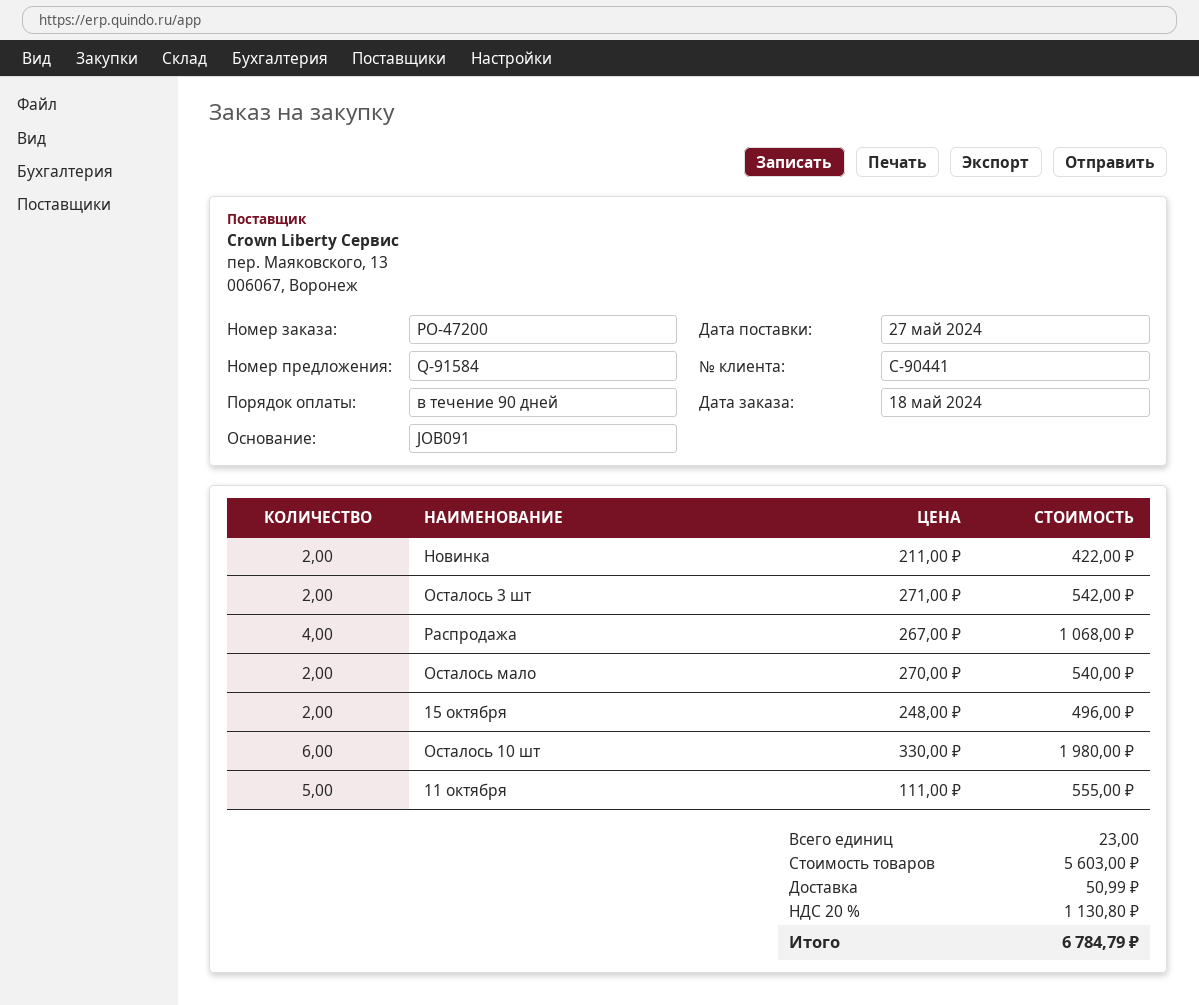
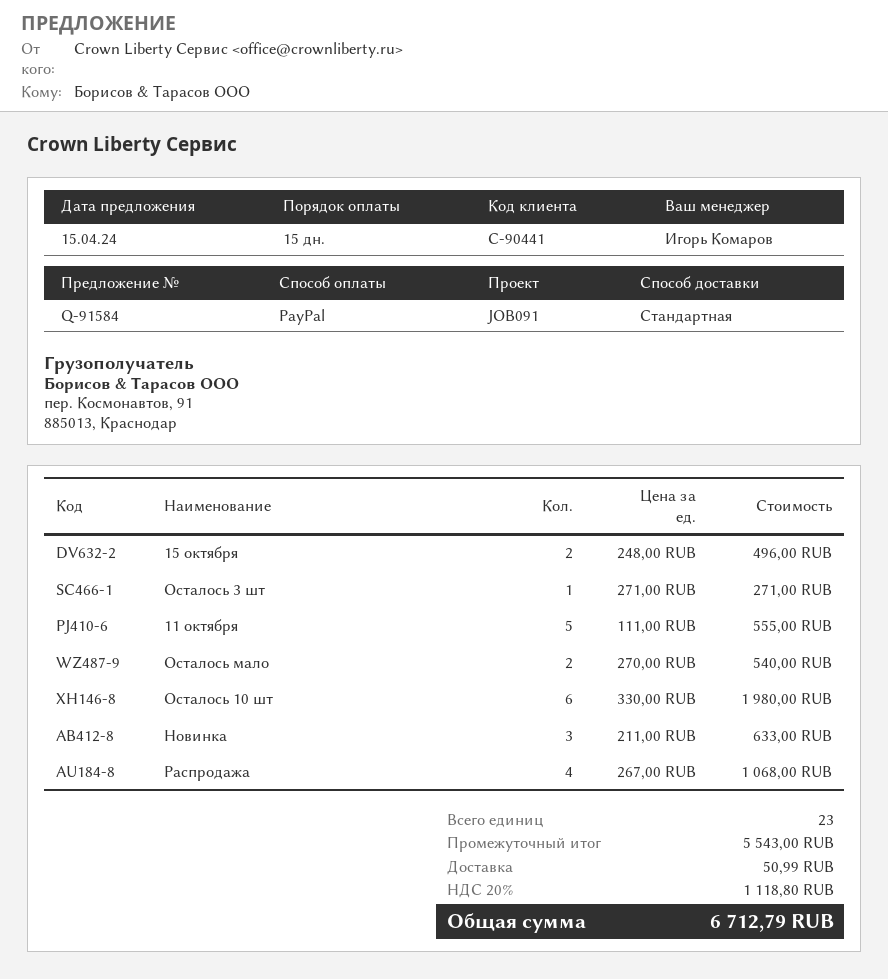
payment terms: 90 days -> 15 days
Новинка: 2 x 211.00 = 422.00 -> 3 x 211.00 = 633.00
Осталось 3 шт: 2 x 271.00 = 542.00 -> 1 x 271.00 = 271.00
subtotal: 5603.00 -> 5543.00
tax: 20% = 1130.80 -> 20% = 1118.80
total: 6784.79 -> 6712.79

